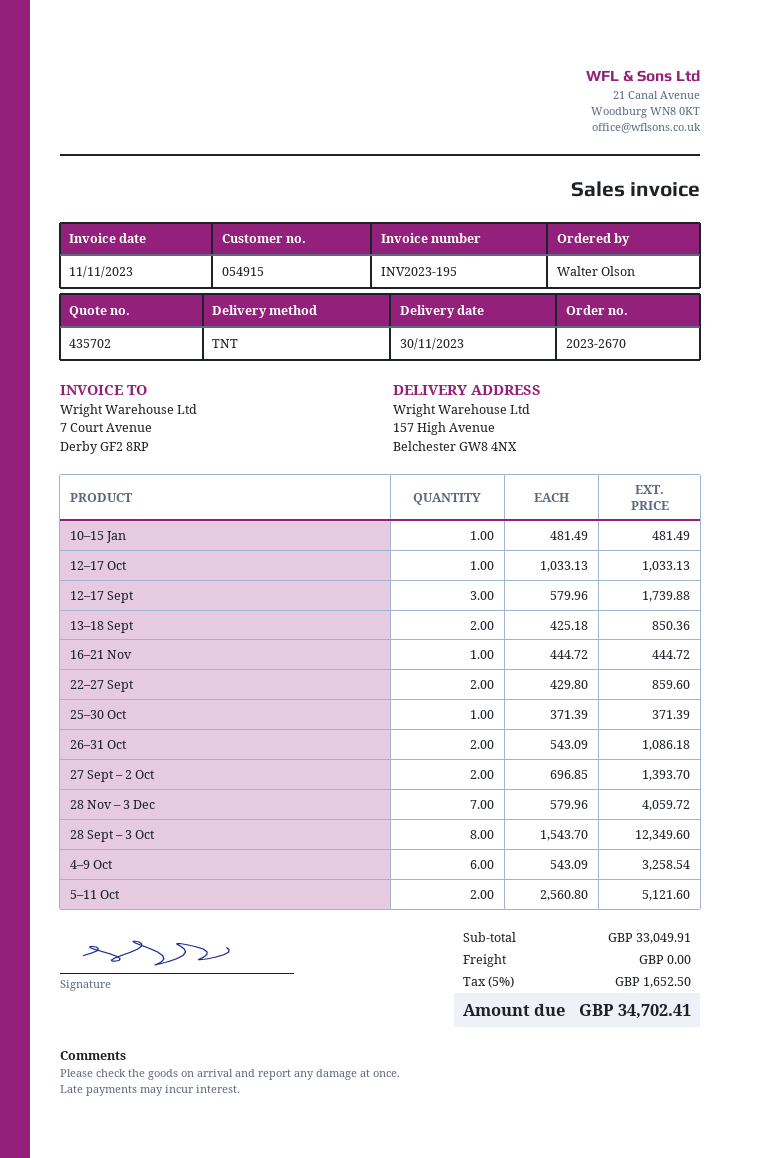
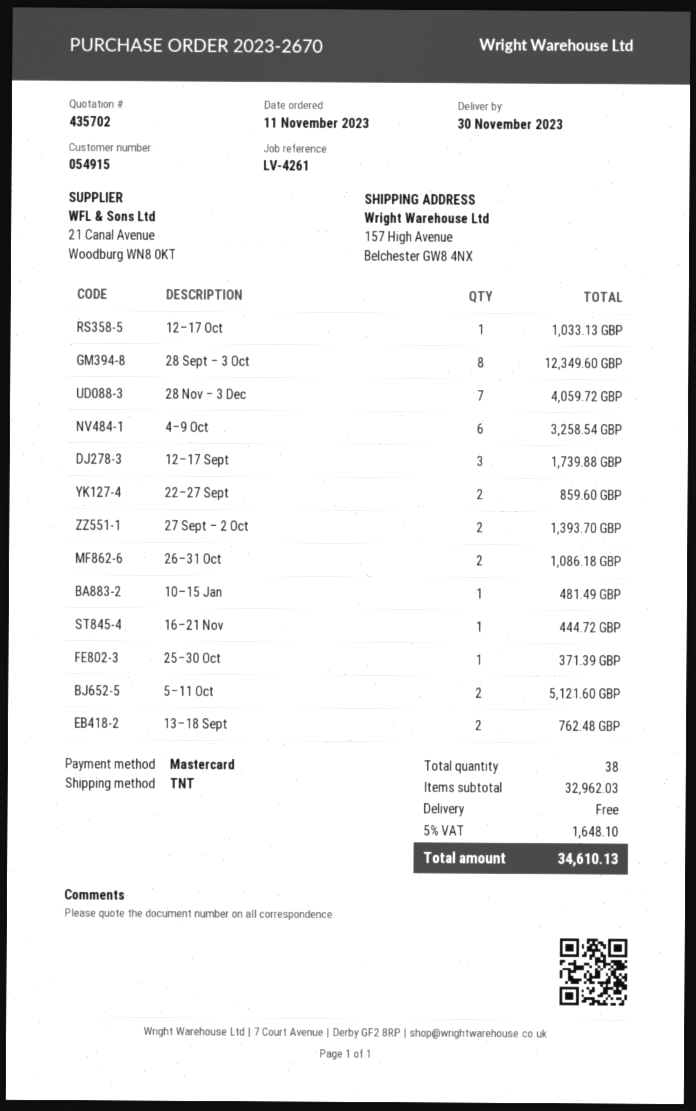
13–18 Sept: 2 for 850.36 -> 2 for 762.48
subtotal: 33049.91 -> 32962.03
tax: 5% = 1652.50 -> 5% = 1648.10
total: 34702.41 -> 34610.13

